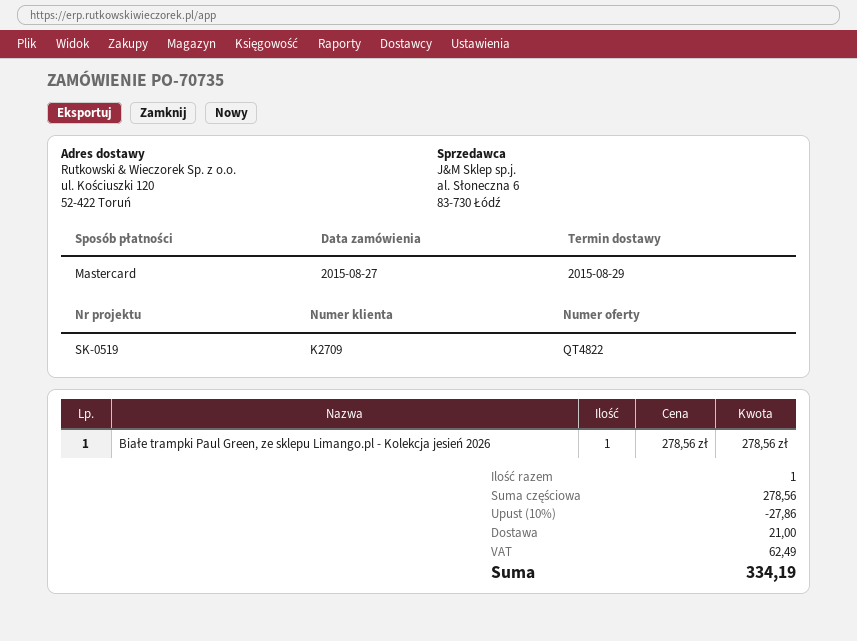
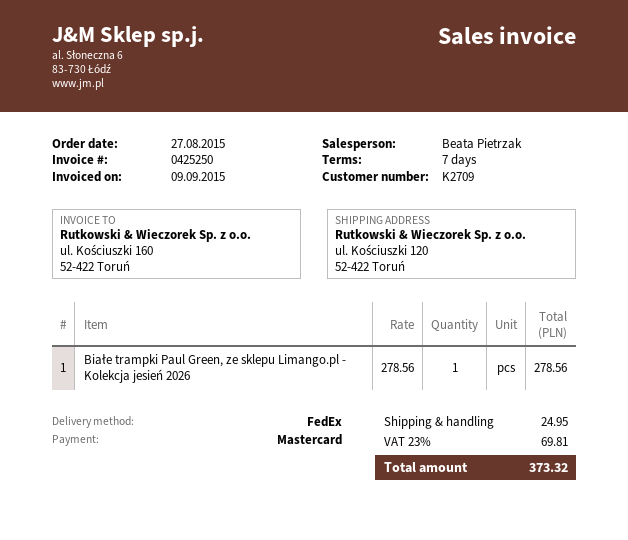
discount: 10% = 27.86 -> none
shipping: 21.00 -> 24.95
tax: 62.49 -> 69.81
total: 334.19 -> 373.32

